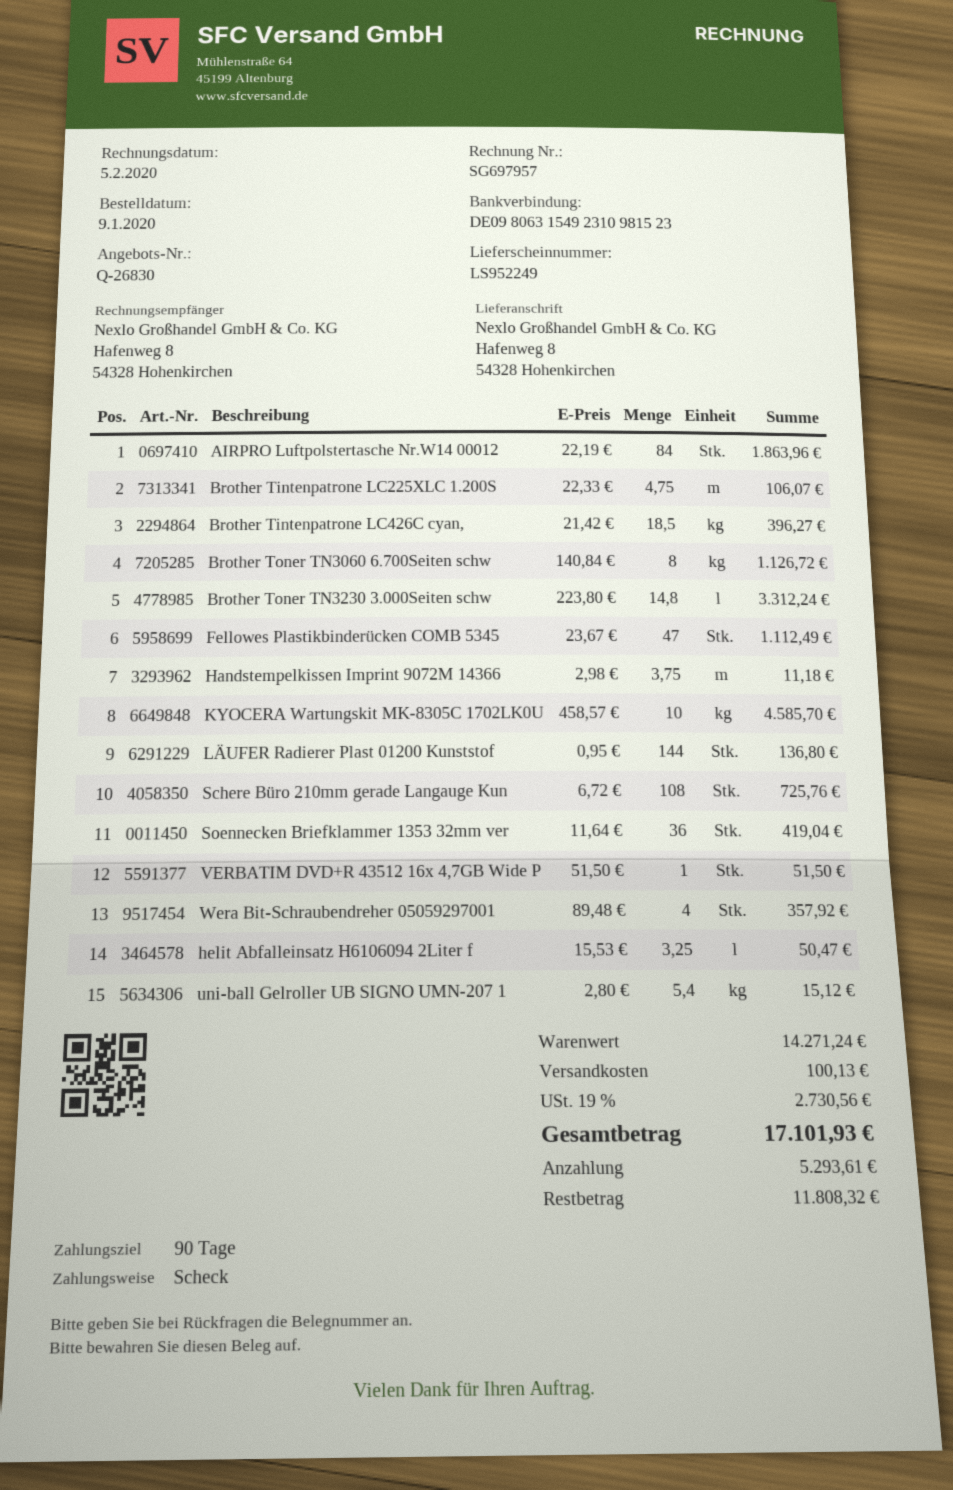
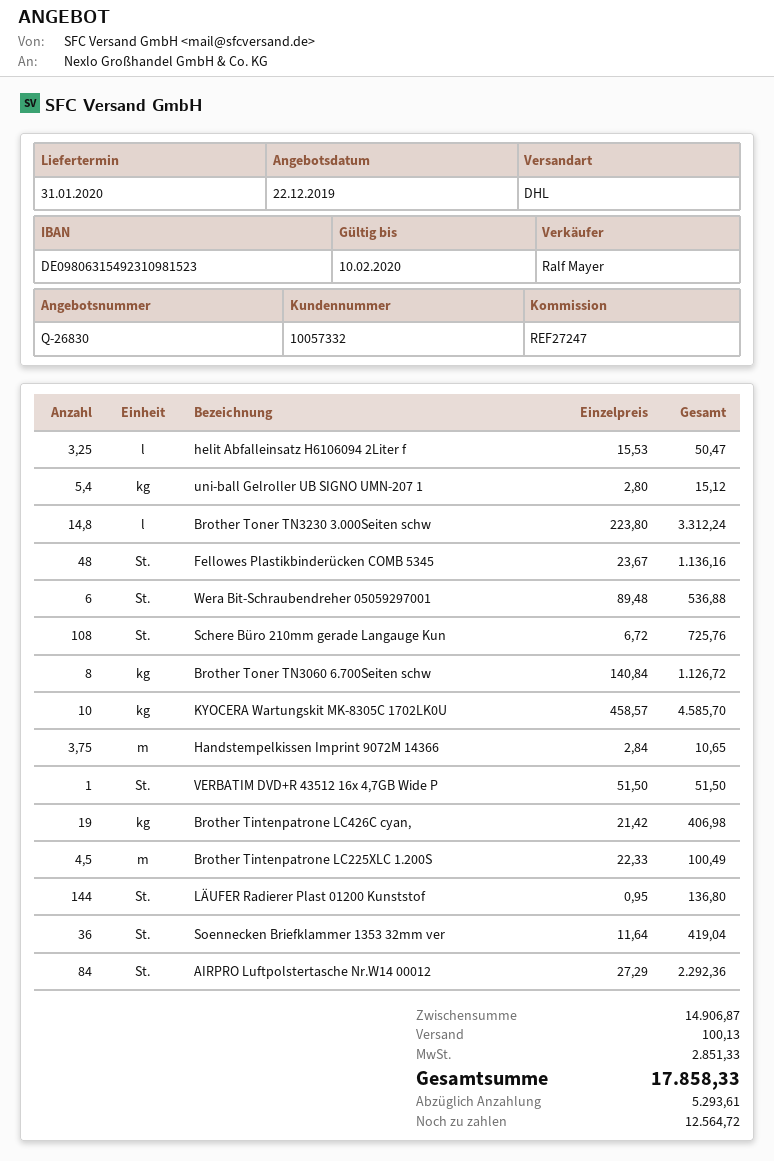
AIRPRO Luftpolstertasche Nr.W14 00012: 84 x 22.19 = 1863.96 -> 84 x 27.29 = 2292.36
Brother Tintenpatrone LC225XLC 1.200S: 4.75 x 22.33 = 106.07 -> 4.5 x 22.33 = 100.49
Brother Tintenpatrone LC426C cyan,: 18.5 x 21.42 = 396.27 -> 19 x 21.42 = 406.98
Fellowes Plastikbinderücken COMB 5345: 47 x 23.67 = 1112.49 -> 48 x 23.67 = 1136.16
Handstempelkissen Imprint 9072M 14366: 3.75 x 2.98 = 11.18 -> 3.75 x 2.84 = 10.65
Wera Bit-Schraubendreher 05059297001: 4 x 89.48 = 357.92 -> 6 x 89.48 = 536.88
subtotal: 14271.24 -> 14906.87
tax: 2730.56 -> 2851.33
total: 17101.93 -> 17858.33
balance: 11808.32 -> 12564.72

